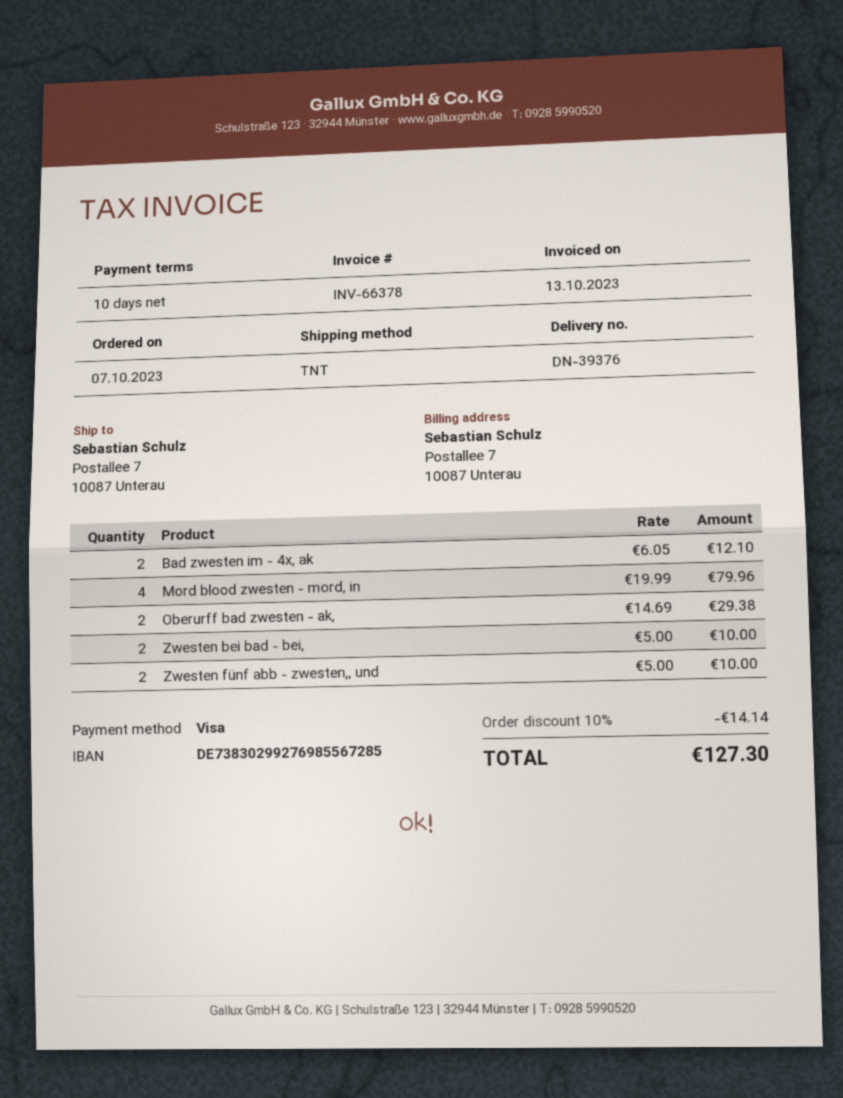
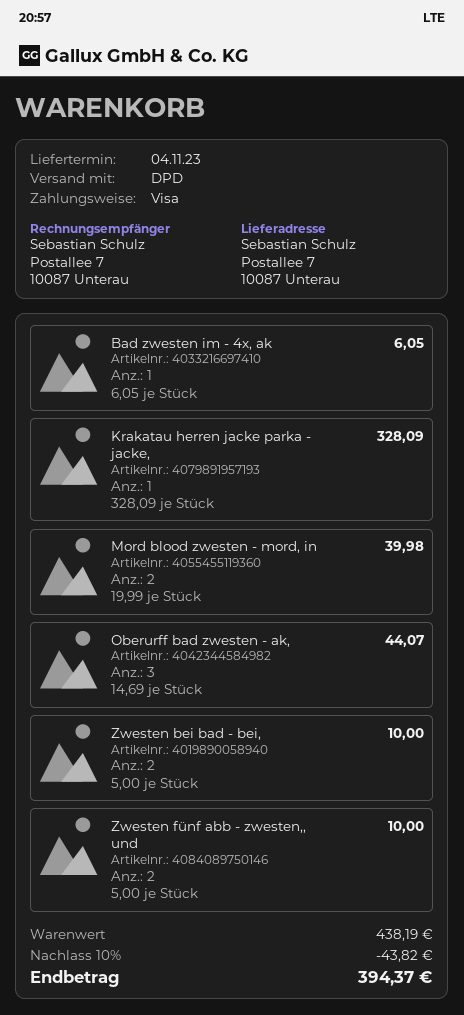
shipping method: TNT -> DPD
Bad zwesten im - 4x, ak: 2 x 6.05 = 12.10 -> 1 x 6.05 = 6.05
Mord blood zwesten - mord, in: 4 x 19.99 = 79.96 -> 2 x 19.99 = 39.98
Oberurff bad zwesten - ak,: 2 x 14.69 = 29.38 -> 3 x 14.69 = 44.07
Krakatau herren jacke parka - jacke,: none -> 1 x 328.09 = 328.09
discount: 10% = 14.14 -> 10% = 43.82
total: 127.30 -> 394.37

